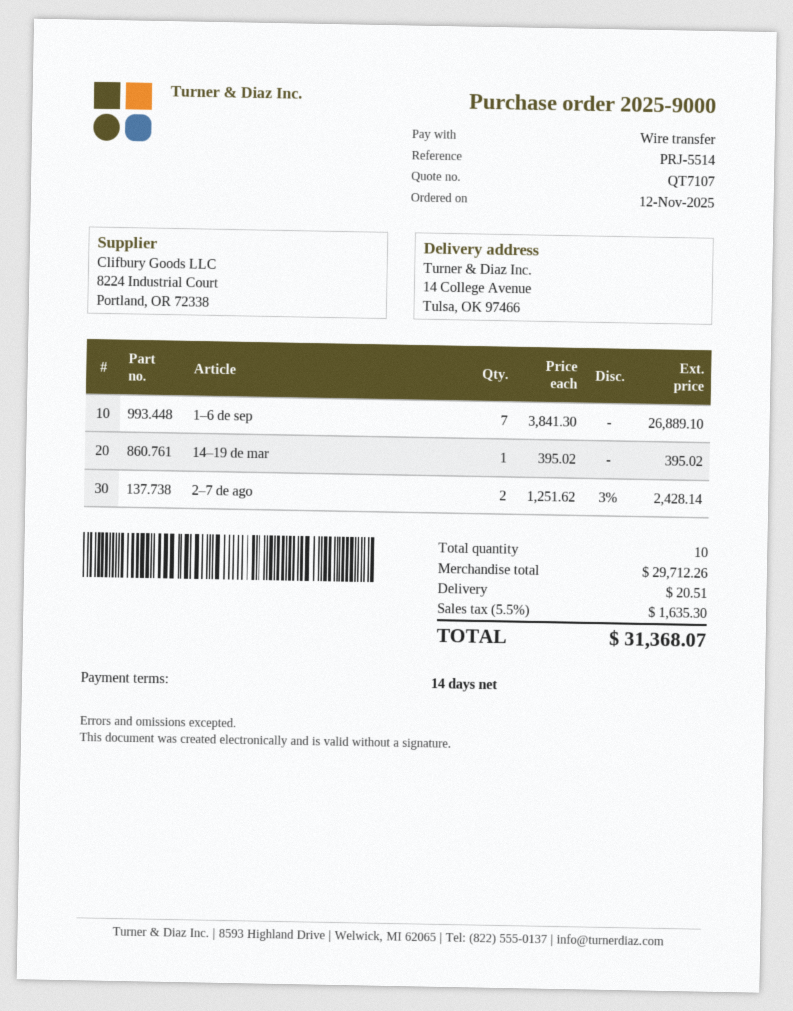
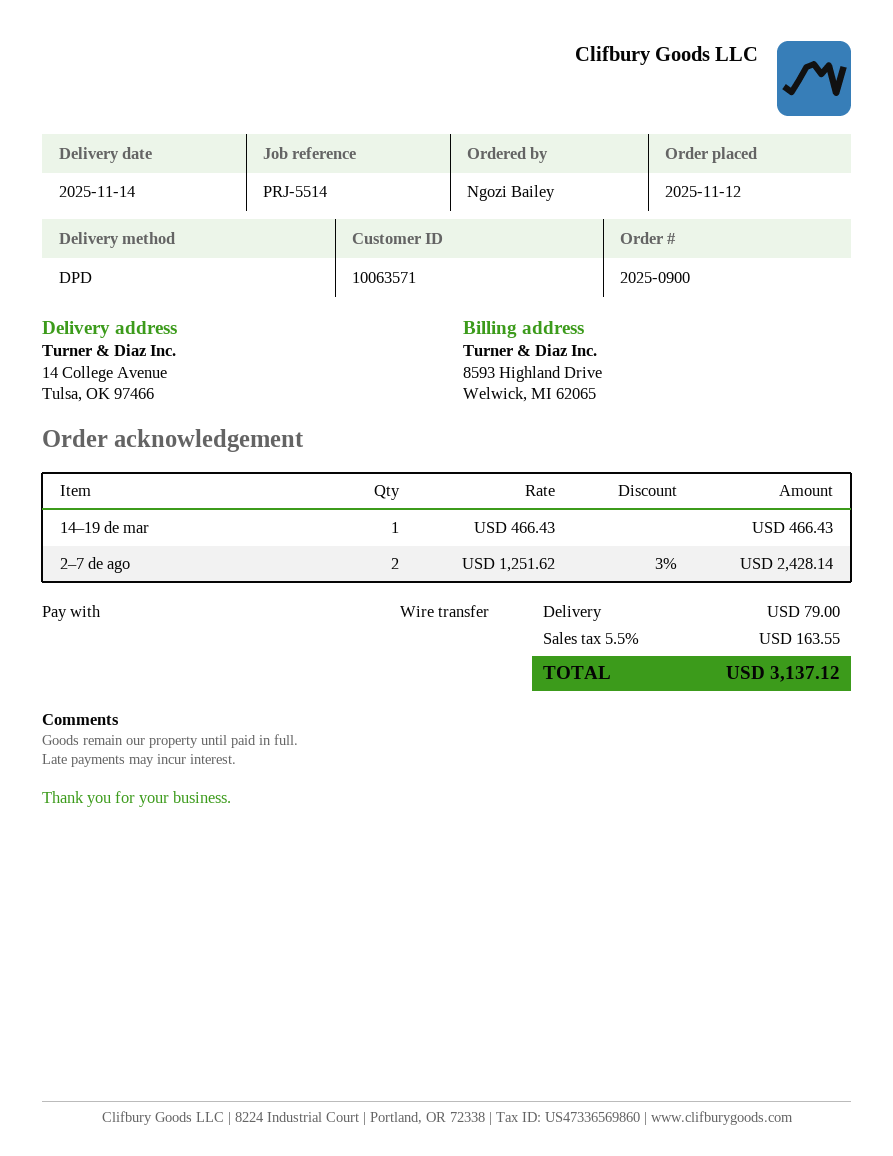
order number: 2025-9000 -> 2025-0900
1–6 de sep: 7 x 3841.30 = 26889.10 -> none
14–19 de mar: 1 x 395.02 = 395.02 -> 1 x 466.43 = 466.43
shipping: 20.51 -> 79.00
tax: 5.5% = 1635.30 -> 5.5% = 163.55
total: 31368.07 -> 3137.12

